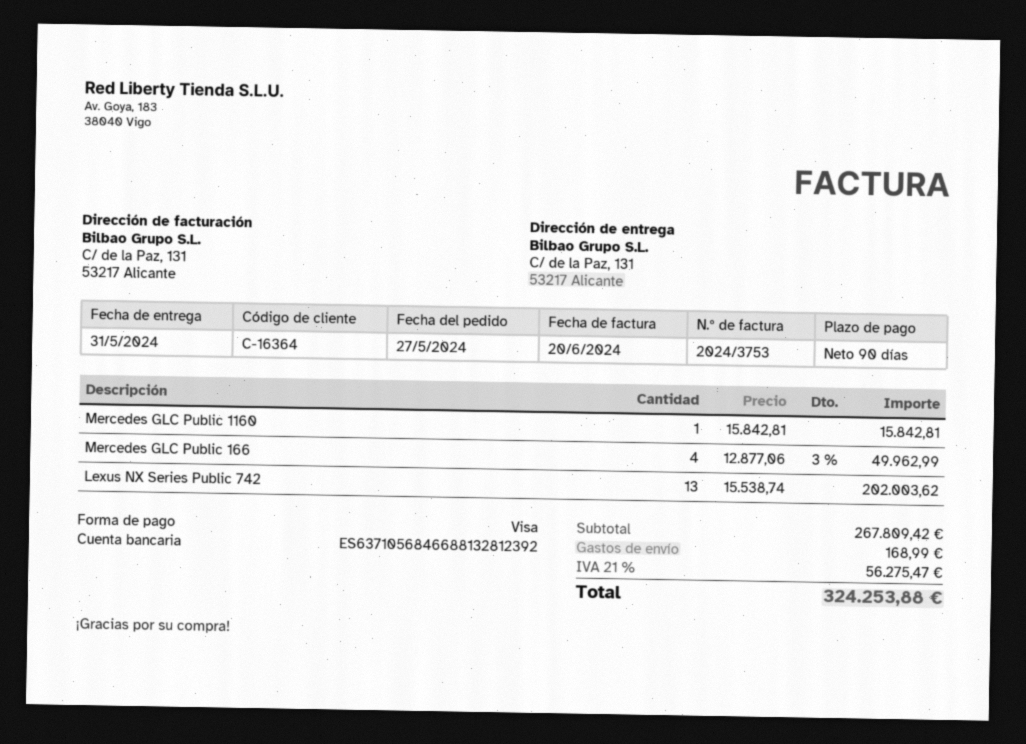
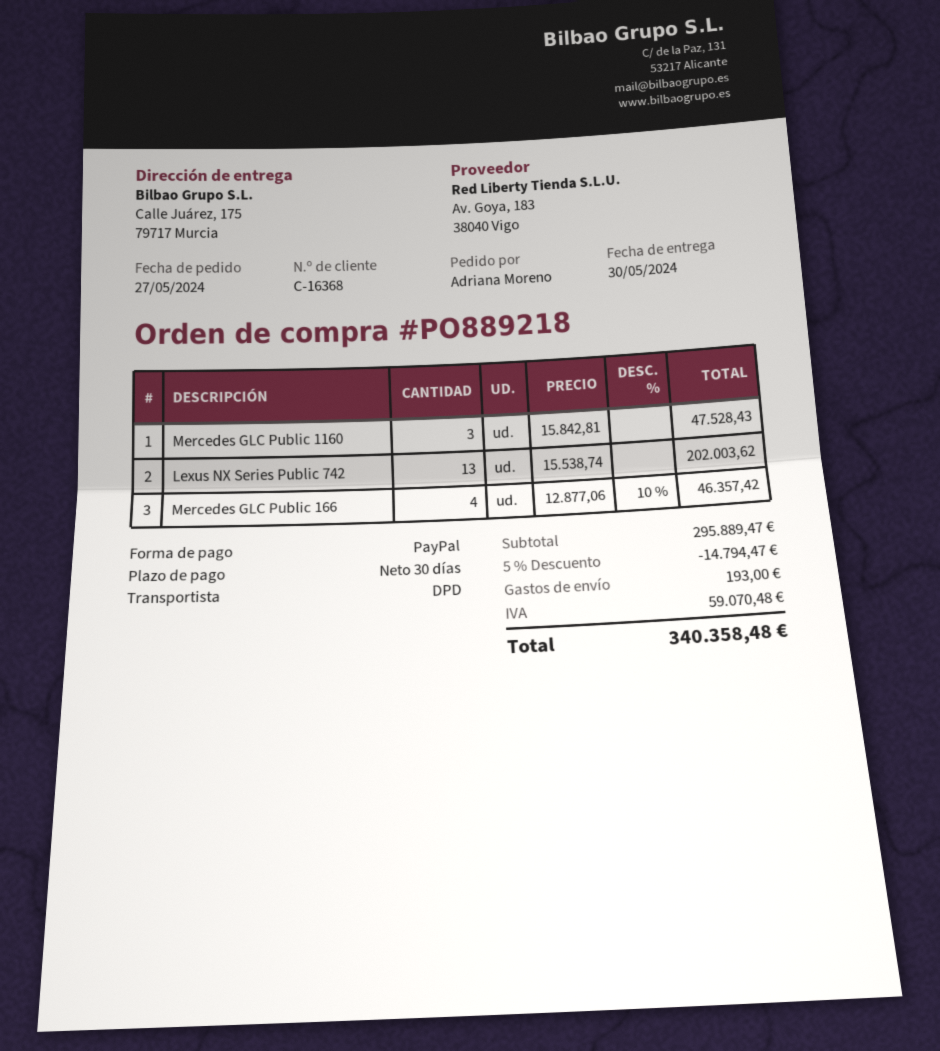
delivery date: 2024-05-31 -> 2024-05-30
payment terms: 90 days -> 30 days
customer number: C-16364 -> C-16368
payment method: Visa -> PayPal
ship to: C/ de la Paz, 131, 53217 Alicante -> Calle Juárez, 175, 79717 Murcia
Mercedes GLC Public 1160: 1 x 15842.81 = 15842.81 -> 3 x 15842.81 = 47528.43
Mercedes GLC Public 166: 4 x 12877.06 - 3% = 49962.99 -> 4 x 12877.06 - 10% = 46357.42
subtotal: 267809.42 -> 295889.47
discount: none -> 5% = 14794.47
shipping: 168.99 -> 193.00
tax: 56275.47 -> 59070.48
total: 324253.88 -> 340358.48

